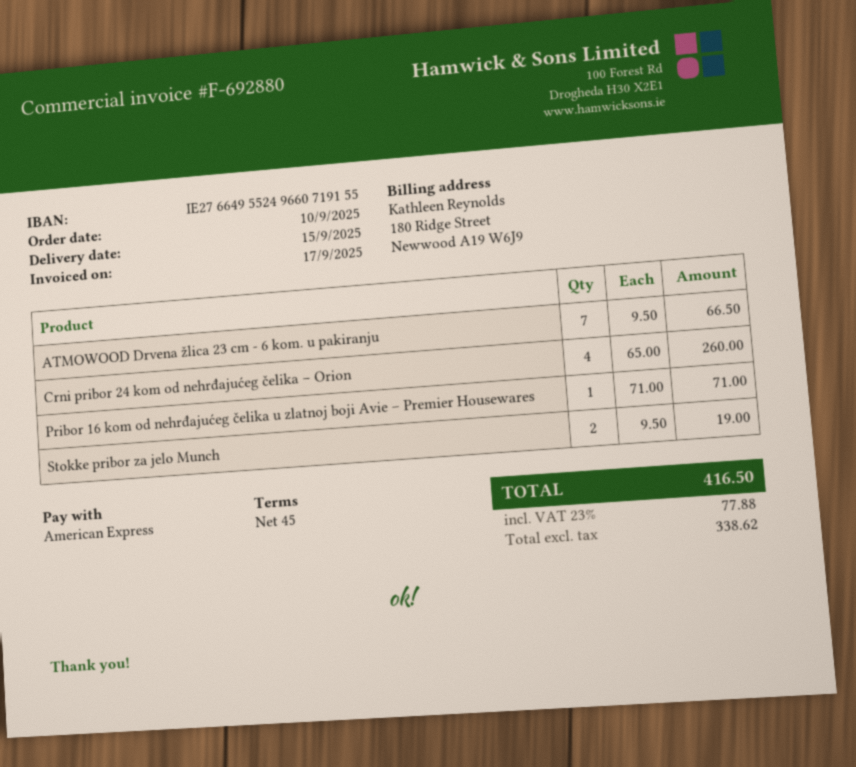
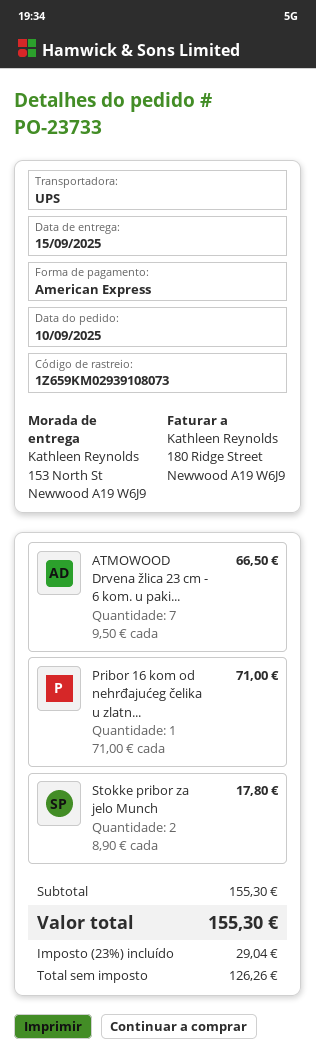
Crni pribor 24 kom od nehrđajućeg čelika – Orion: 4 x 65.00 = 260.00 -> none
Stokke pribor za jelo Munch: 2 x 9.50 = 19.00 -> 2 x 8.90 = 17.80
net: 338.62 -> 126.26
tax: 23% = 77.88 -> 23% = 29.04
total: 416.50 -> 155.30

